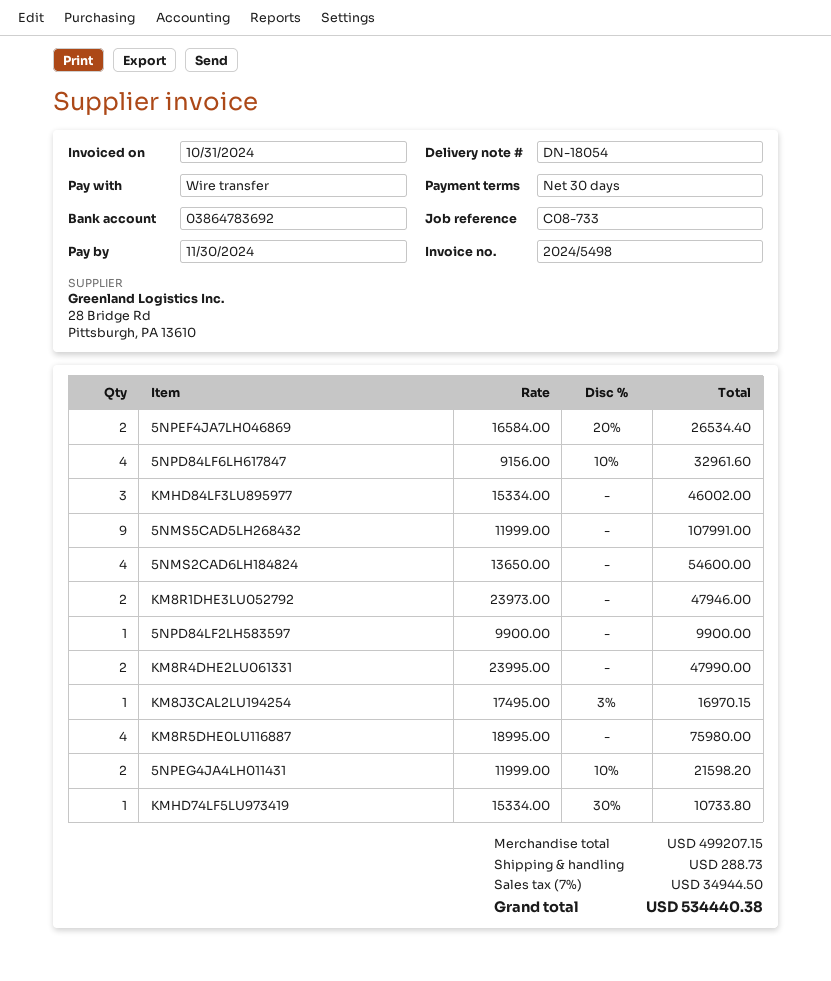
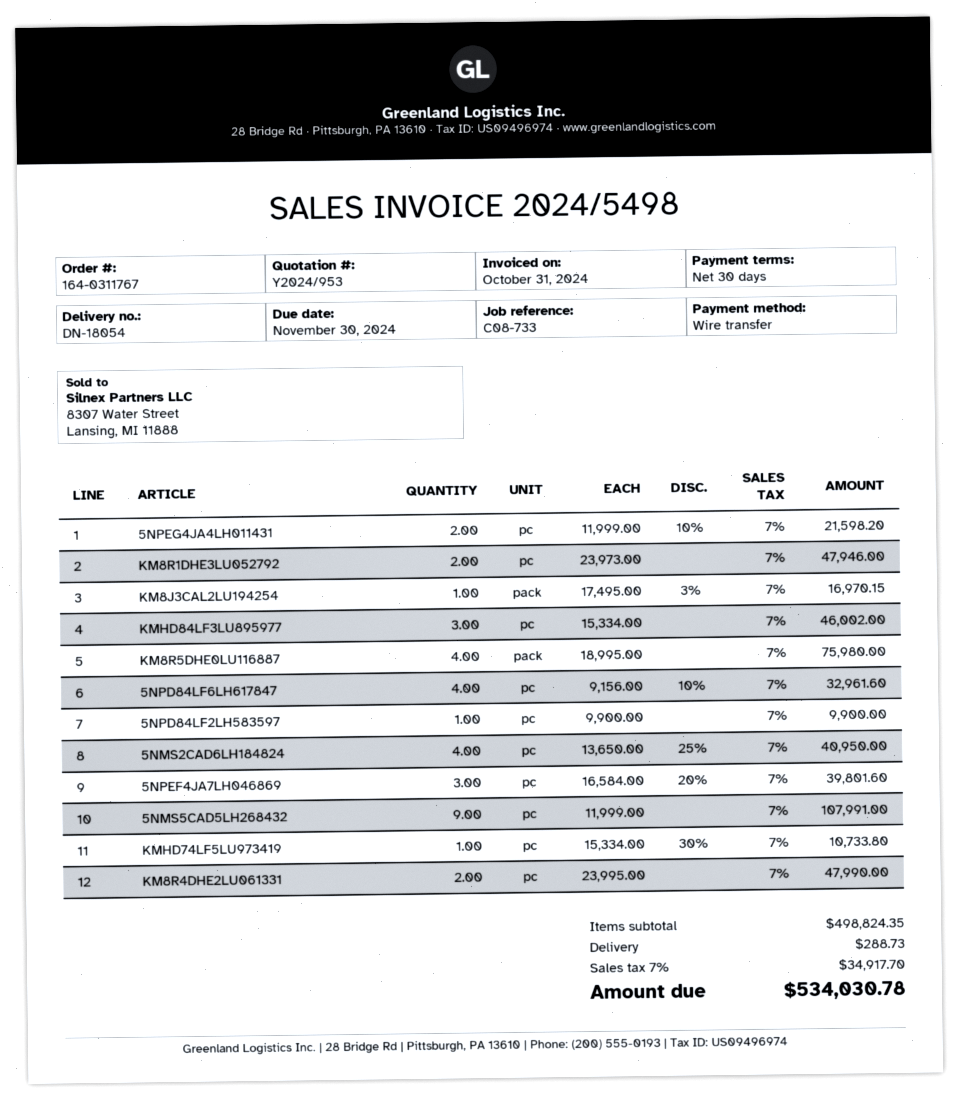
5NPEF4JA7LH046869: 2 x 16584.00 - 20% = 26534.40 -> 3 x 16584.00 - 20% = 39801.60
5NMS2CAD6LH184824: 4 x 13650.00 = 54600.00 -> 4 x 13650.00 - 25% = 40950.00
subtotal: 499207.15 -> 498824.35
tax: 7% = 34944.50 -> 7% = 34917.70
total: 534440.38 -> 534030.78

